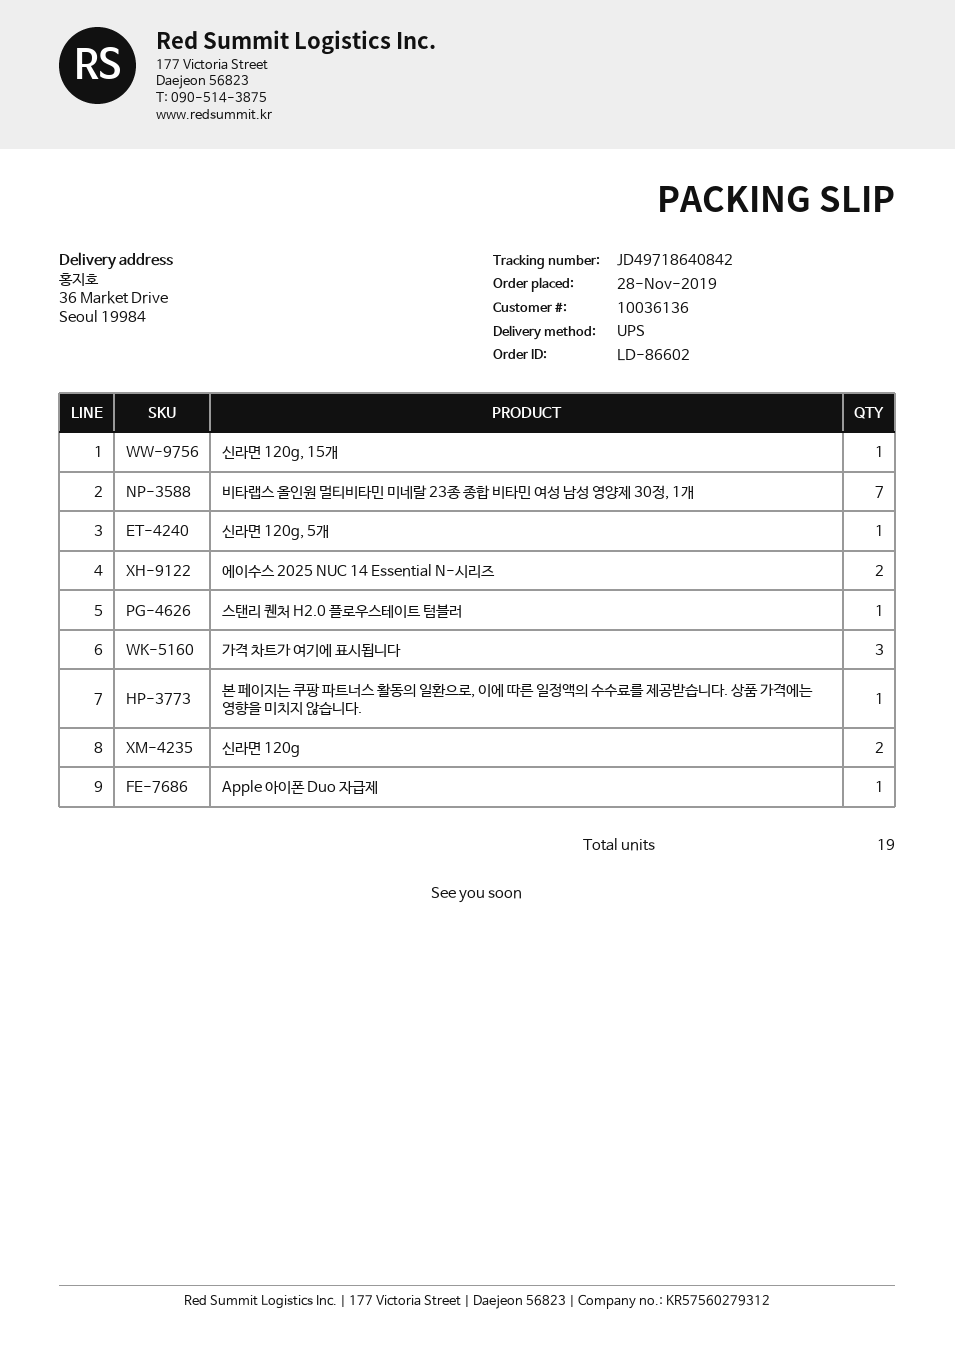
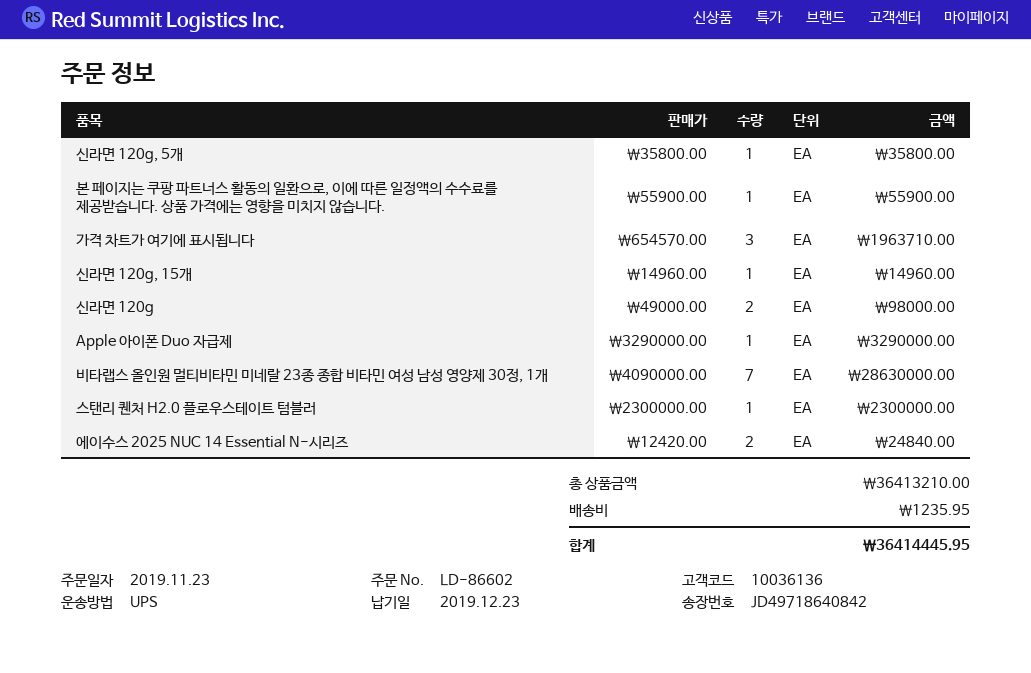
order date: 2019-11-28 -> 2019-11-23

